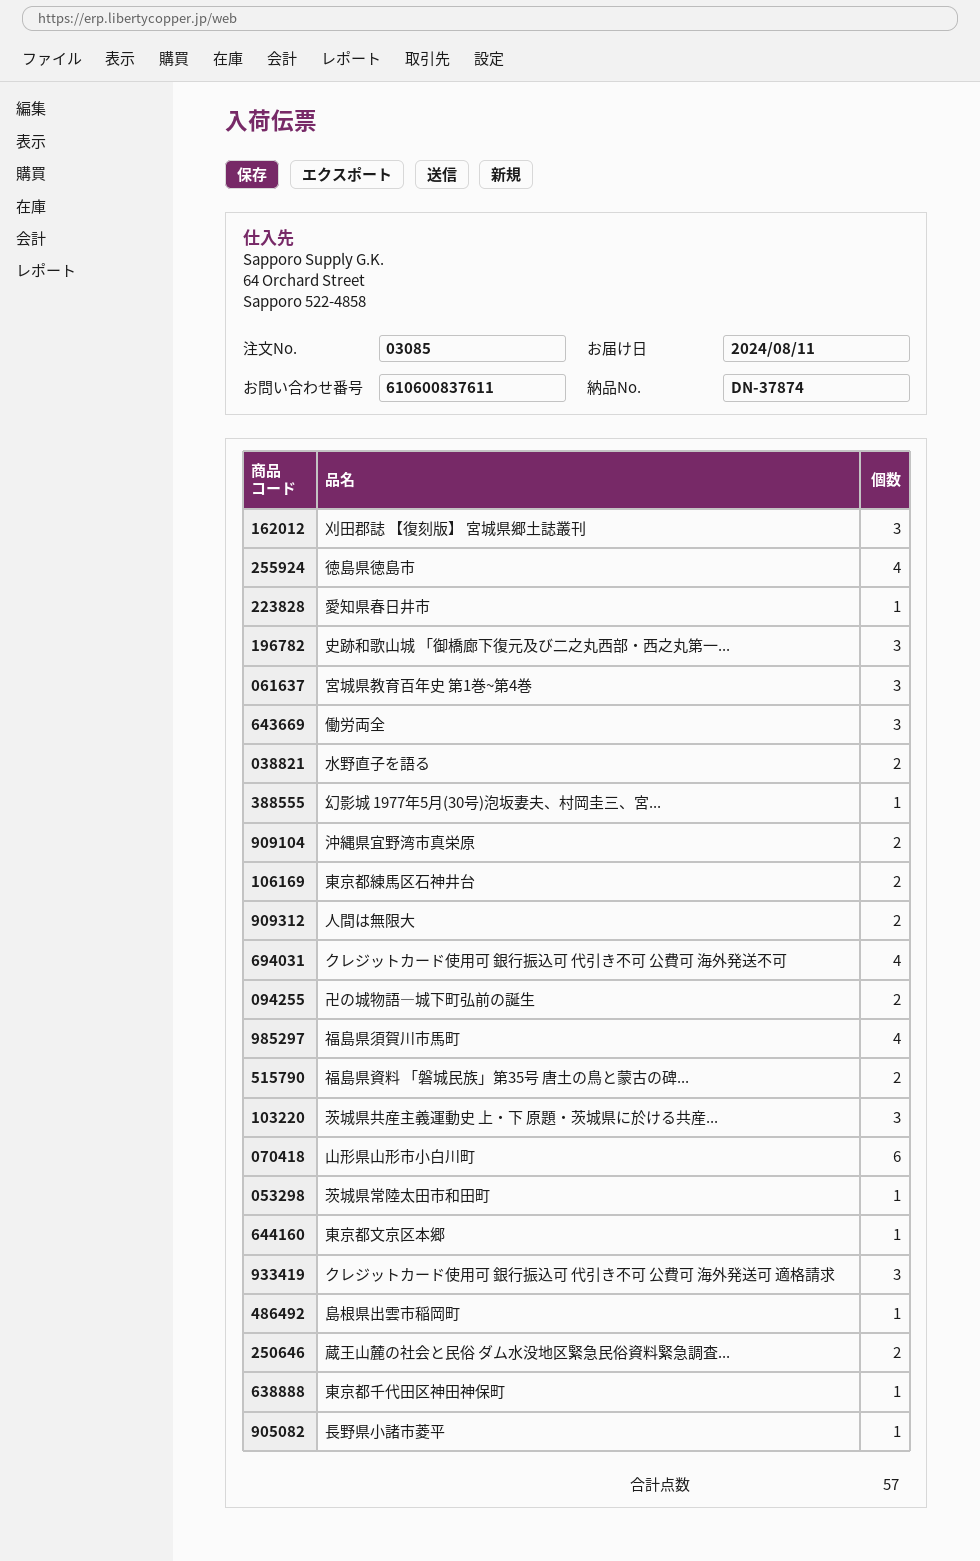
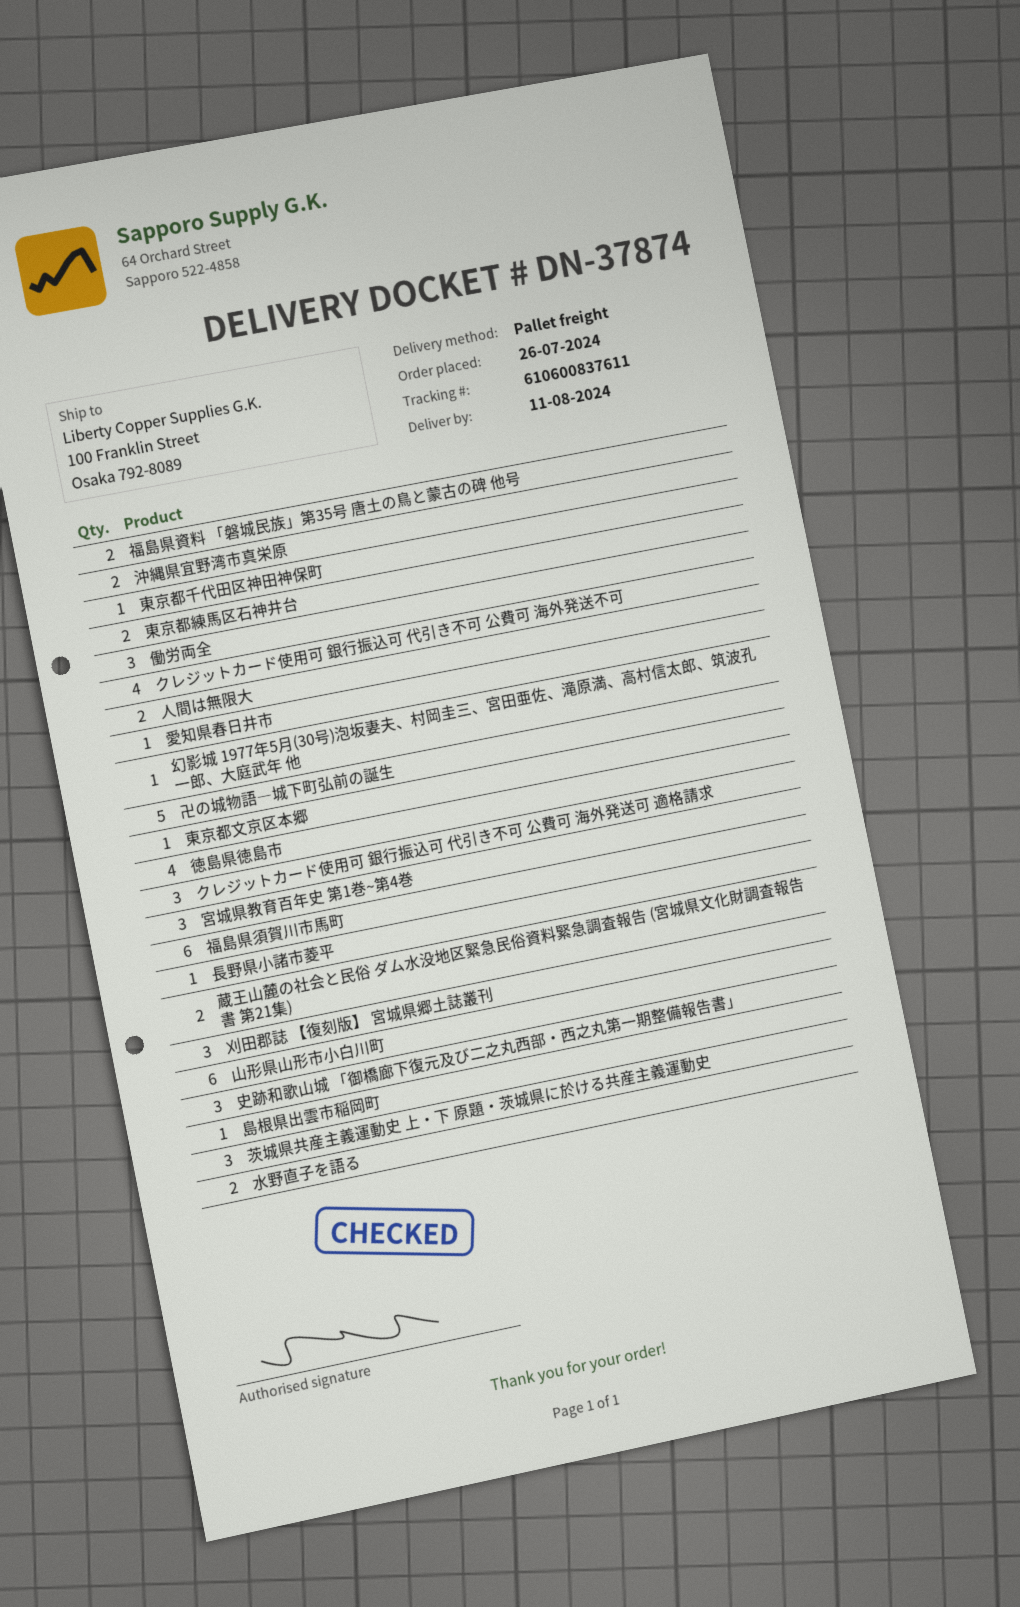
卍の城物語―城下町弘前の誕生: 2 -> 5
福島県須賀川市馬町: 4 -> 6
茨城県常陸太田市和田町: 1 -> none

